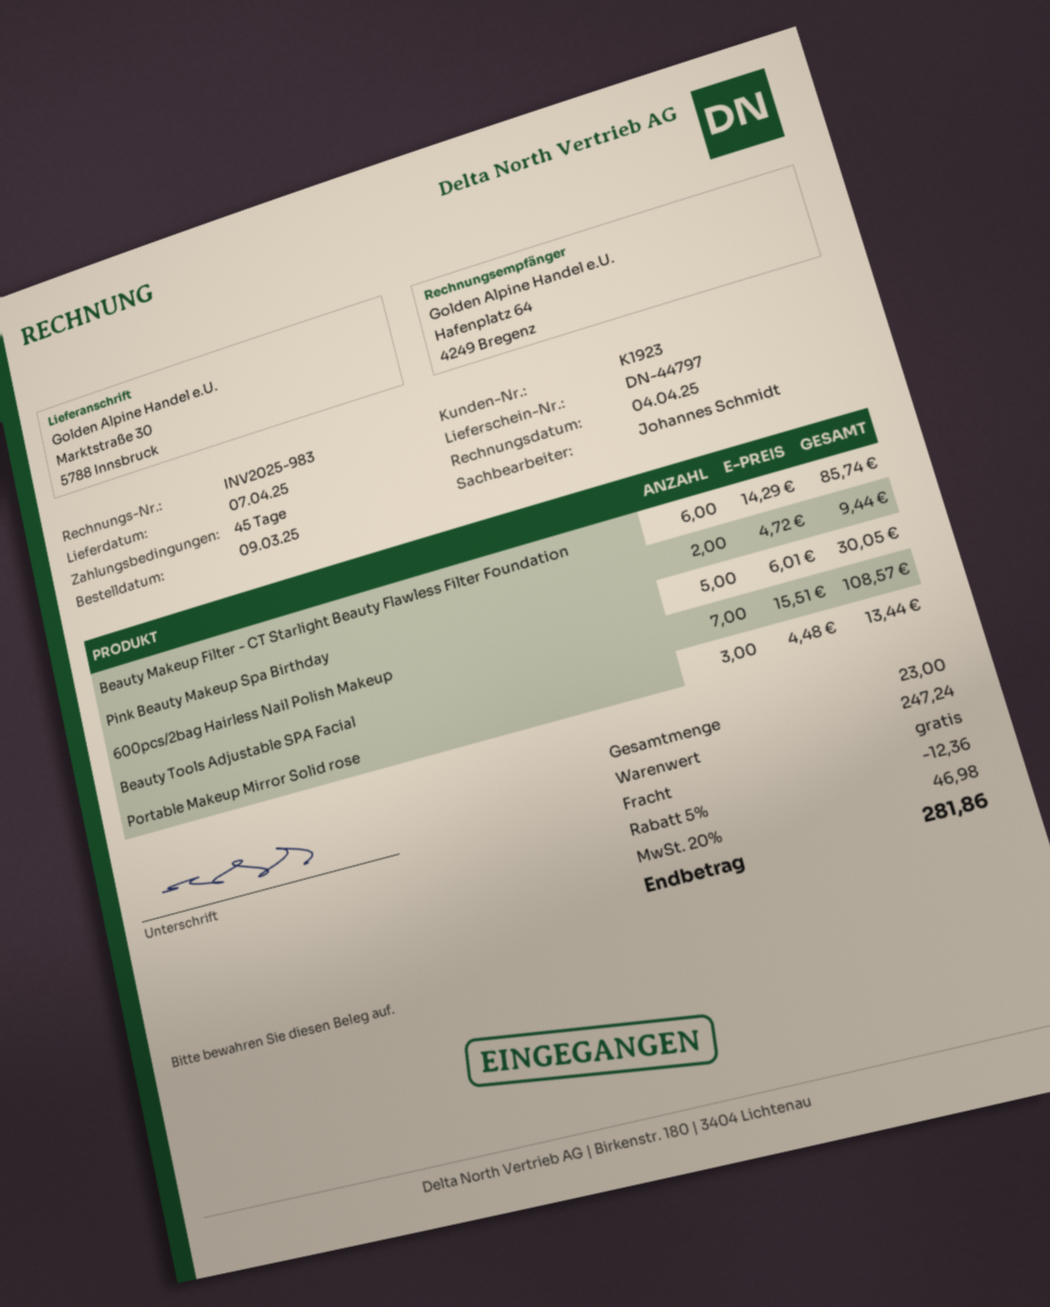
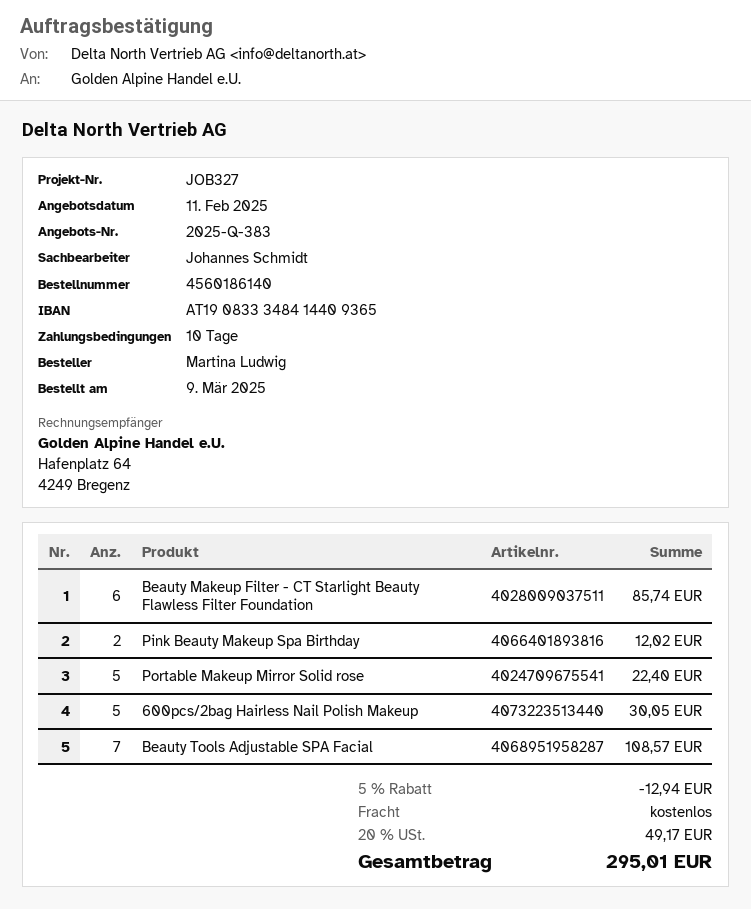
payment terms: 45 days -> 10 days
Pink Beauty Makeup Spa Birthday: 2 for 9.44 -> 2 for 12.02
Portable Makeup Mirror Solid rose: 3 for 13.44 -> 5 for 22.40
discount: 5% = 12.36 -> 5% = 12.94
tax: 20% = 46.98 -> 20% = 49.17
total: 281.86 -> 295.01

